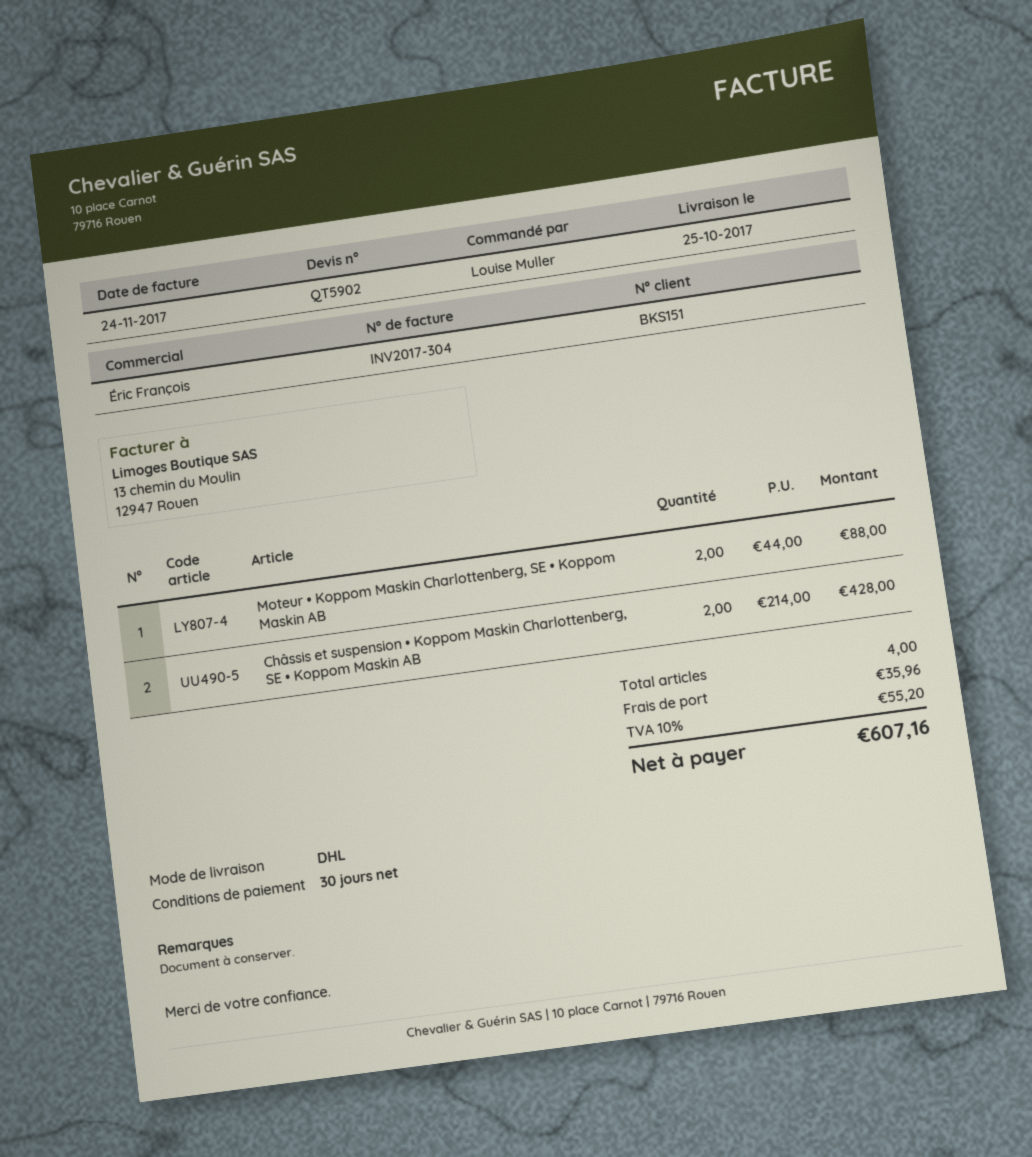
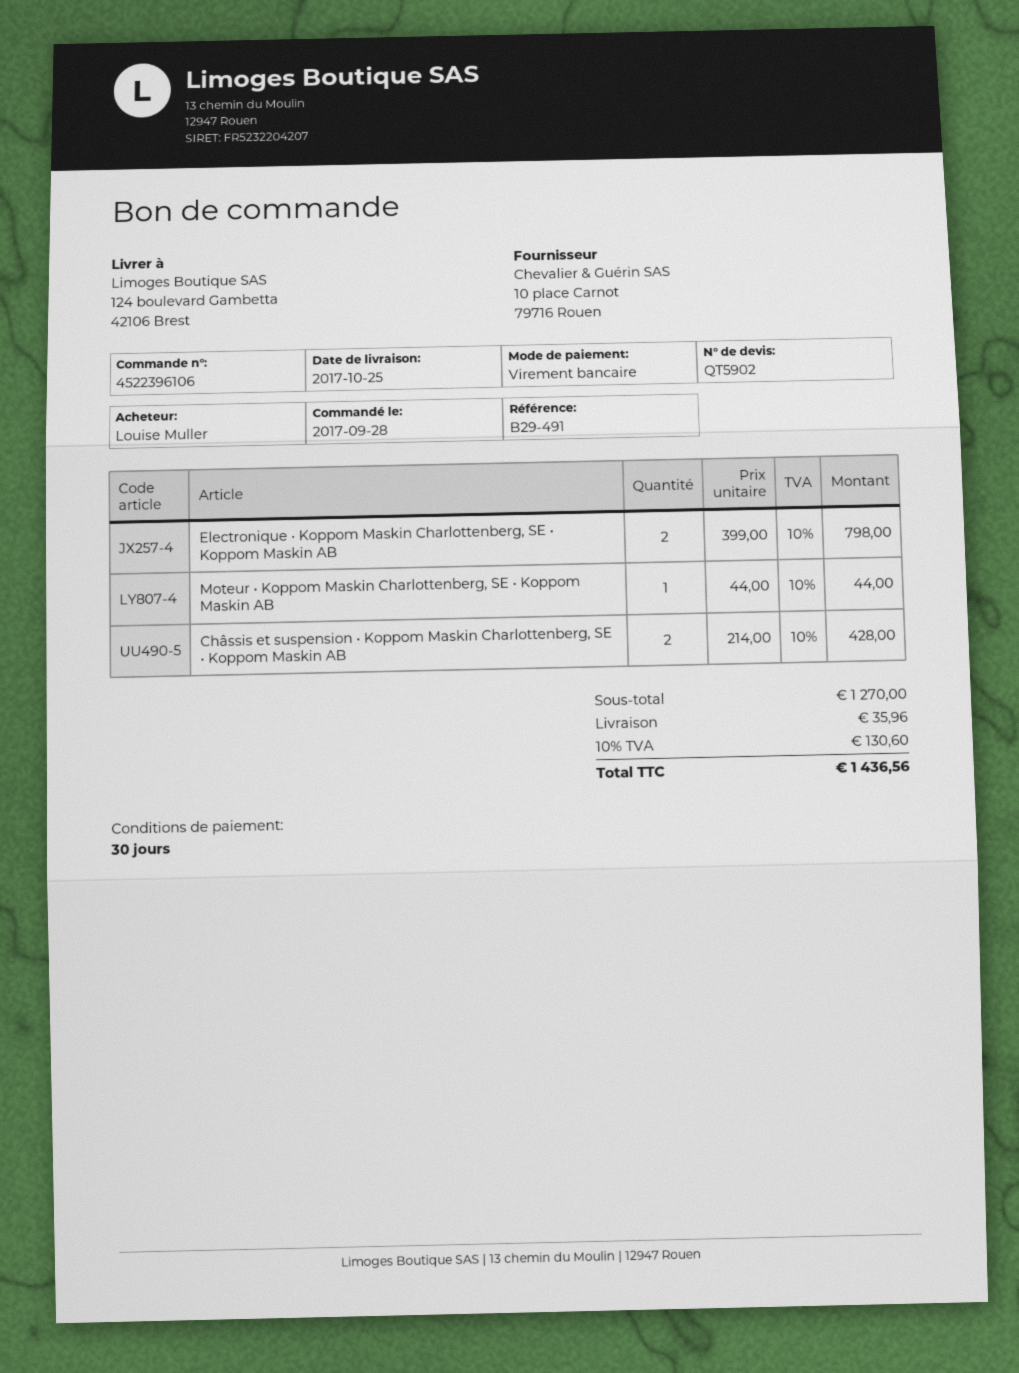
Moteur • Koppom Maskin Charlottenberg, SE • Koppom Maskin AB: 2 x 44.00 = 88.00 -> 1 x 44.00 = 44.00
Electronique • Koppom Maskin Charlottenberg, SE • Koppom Maskin AB: none -> 2 x 399.00 = 798.00
tax: 10% = 55.20 -> 10% = 130.60
total: 607.16 -> 1436.56

